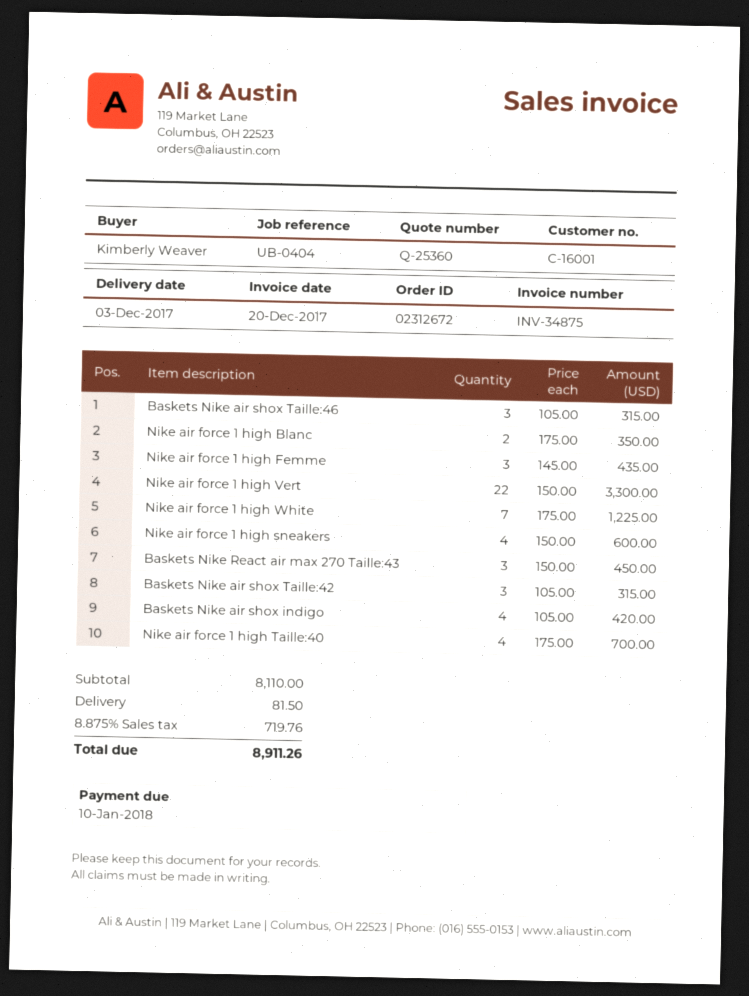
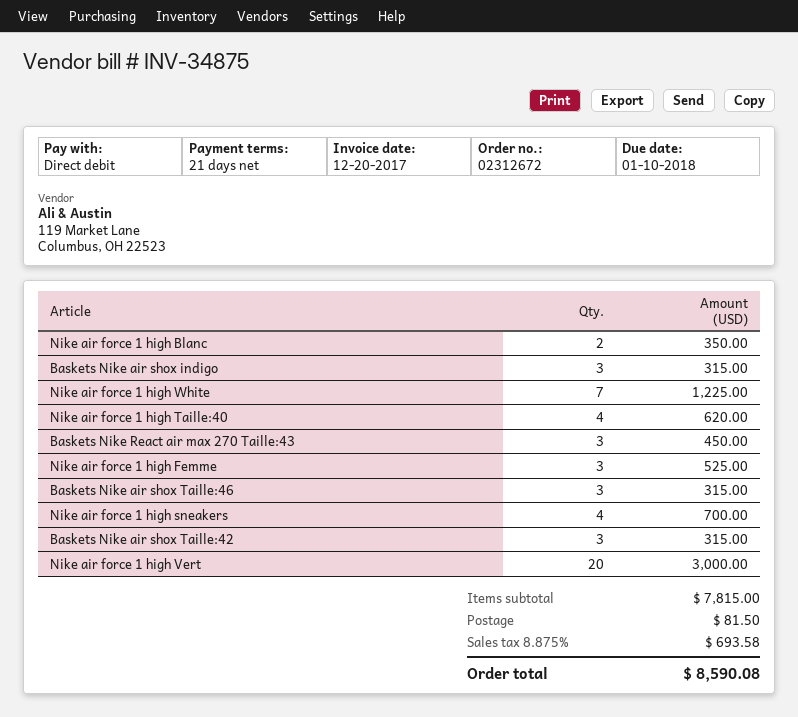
Nike air force 1 high Femme: 3 for 435.00 -> 3 for 525.00
Nike air force 1 high Vert: 22 for 3300.00 -> 20 for 3000.00
Nike air force 1 high sneakers: 4 for 600.00 -> 4 for 700.00
Baskets Nike air shox indigo: 4 for 420.00 -> 3 for 315.00
Nike air force 1 high Taille:40: 4 for 700.00 -> 4 for 620.00
subtotal: 8110.00 -> 7815.00
tax: 8.875% = 719.76 -> 8.875% = 693.58
total: 8911.26 -> 8590.08

